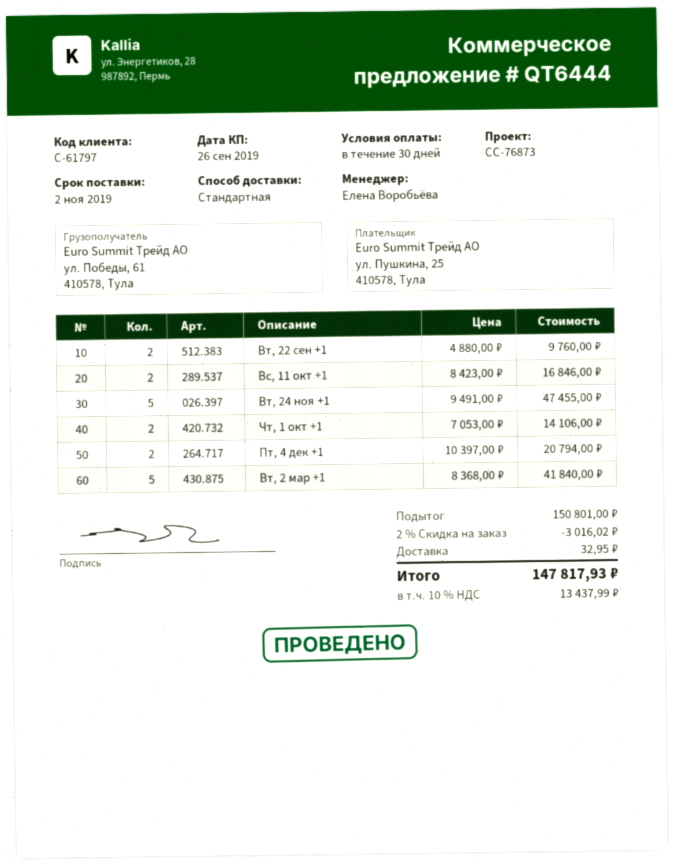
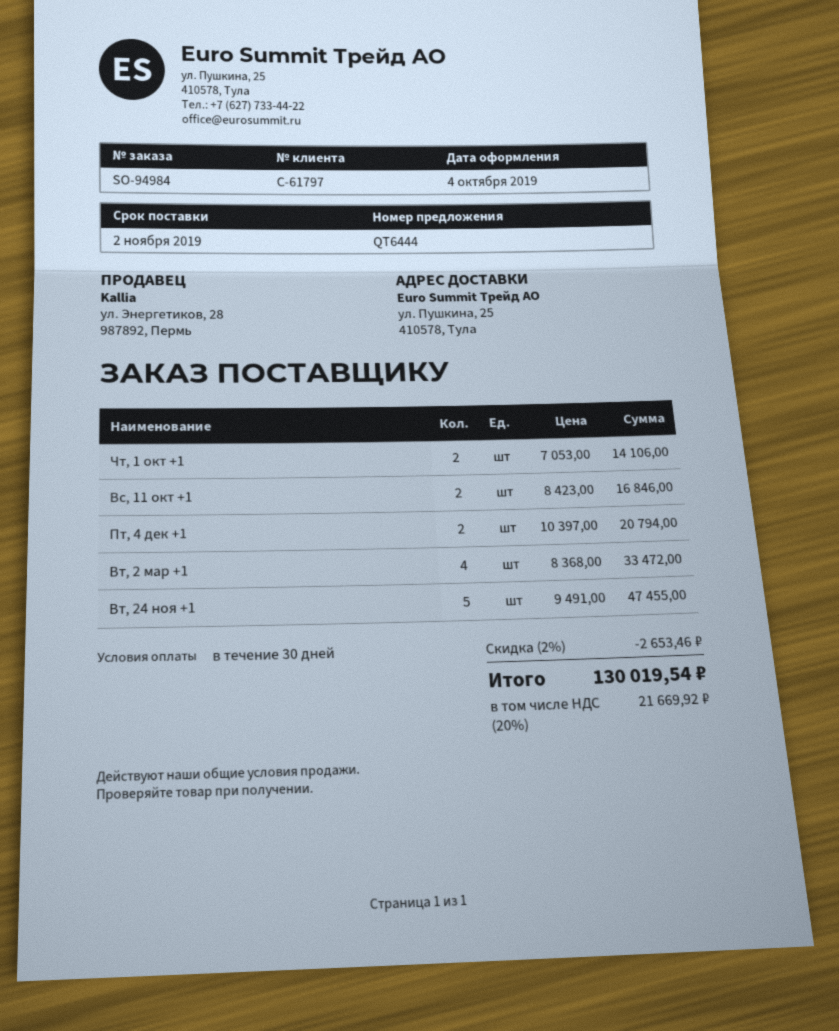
ship to: ул. Победы, 61, 410578, Тула -> ул. Пушкина, 25, 410578, Тула
Вт, 22 сен +1: 2 x 4880.00 = 9760.00 -> none
Вт, 2 мар +1: 5 x 8368.00 = 41840.00 -> 4 x 8368.00 = 33472.00
discount: 2% = 3016.02 -> 2% = 2653.46
shipping: 32.95 -> none
tax: 10% = 13437.99 -> 20% = 21669.92
total: 147817.93 -> 130019.54

